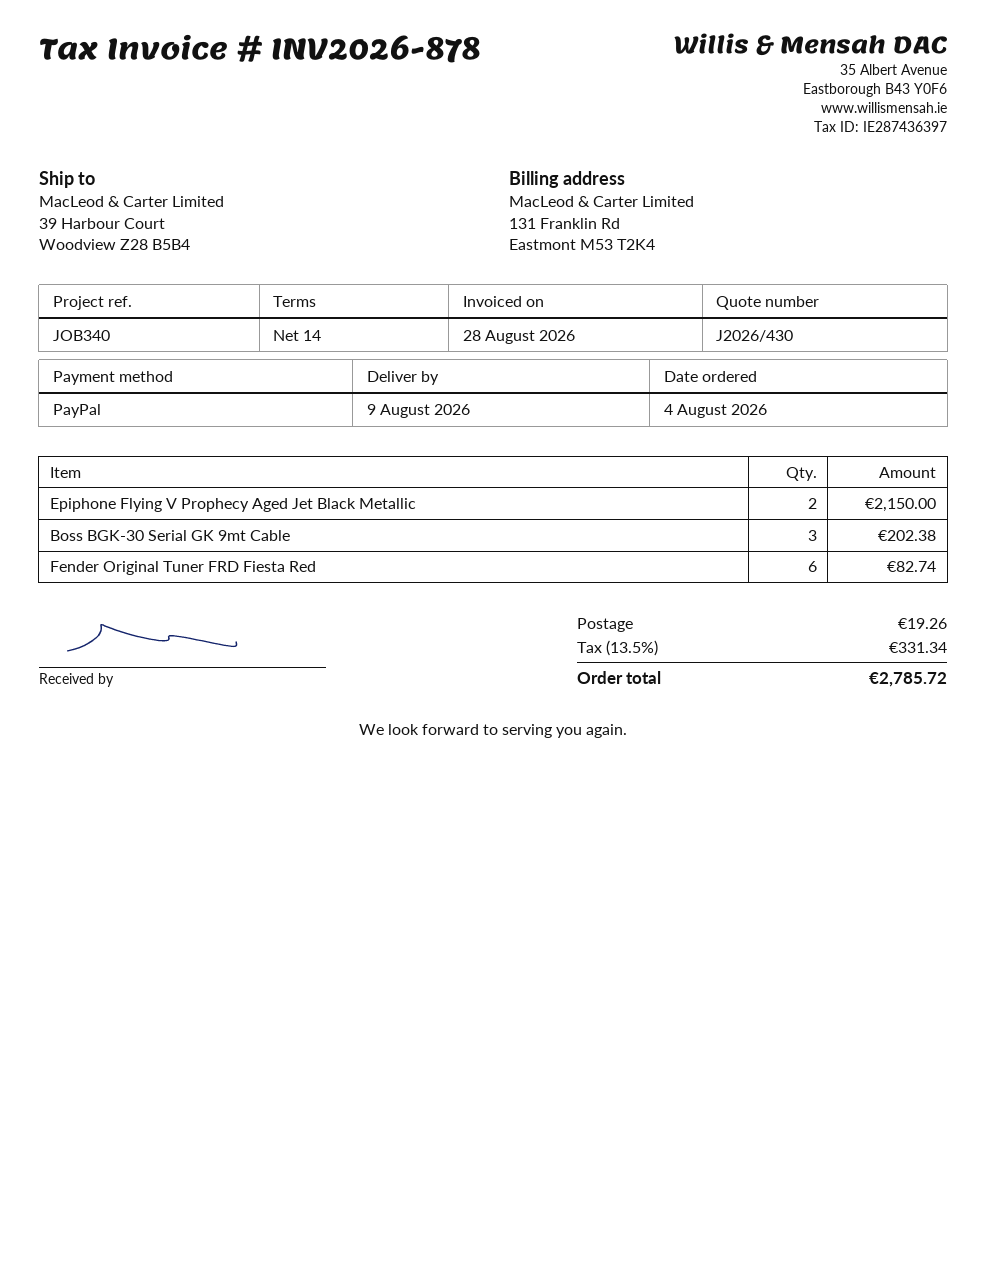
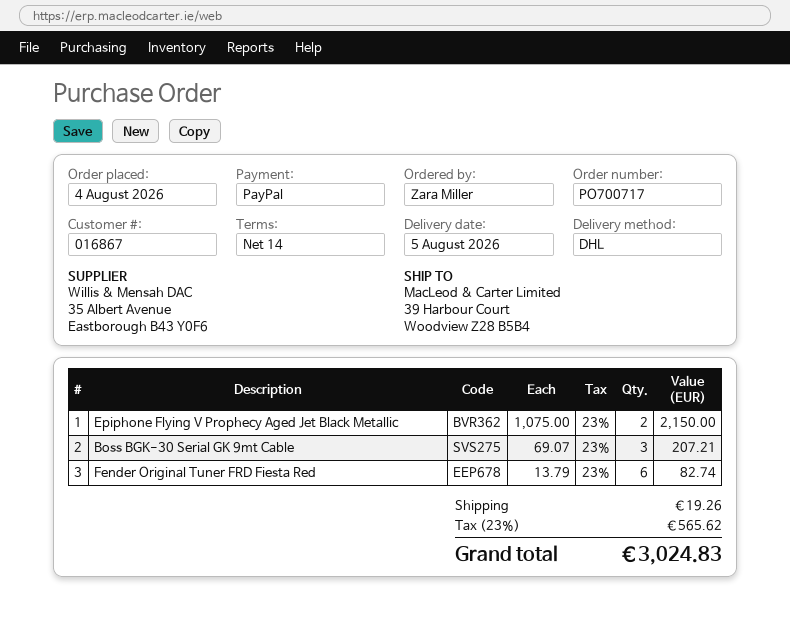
delivery date: 2026-08-09 -> 2026-08-05
Boss BGK-30 Serial GK 9mt Cable: 3 for 202.38 -> 3 for 207.21
tax: 13.5% = 331.34 -> 23% = 565.62
total: 2785.72 -> 3024.83

